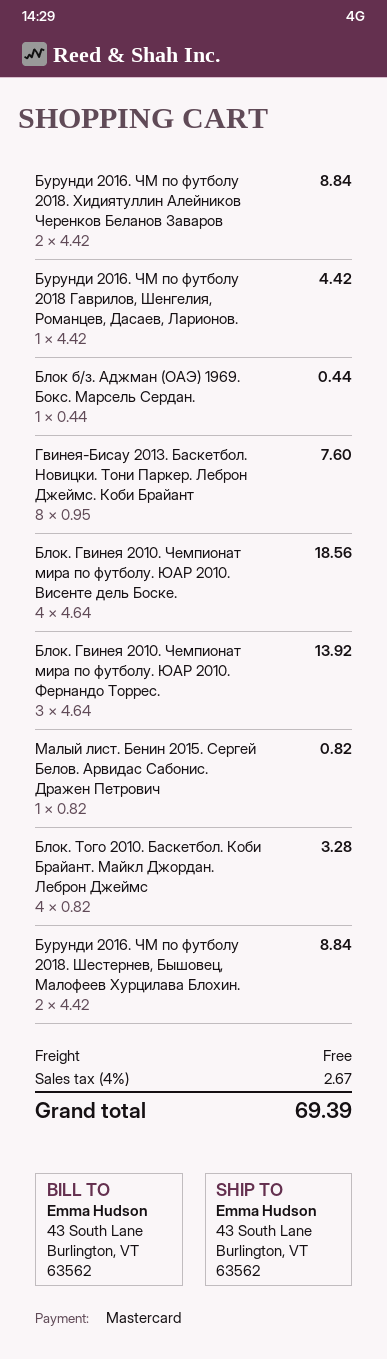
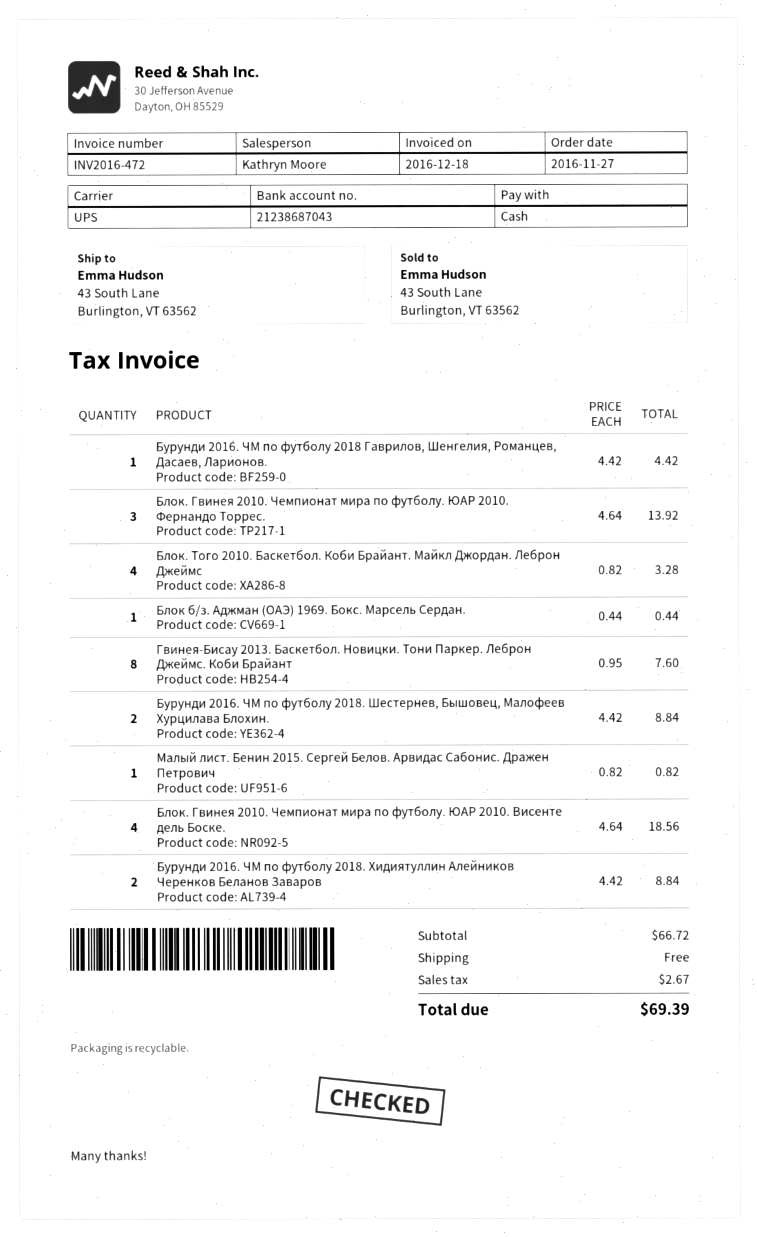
payment method: Mastercard -> cash

